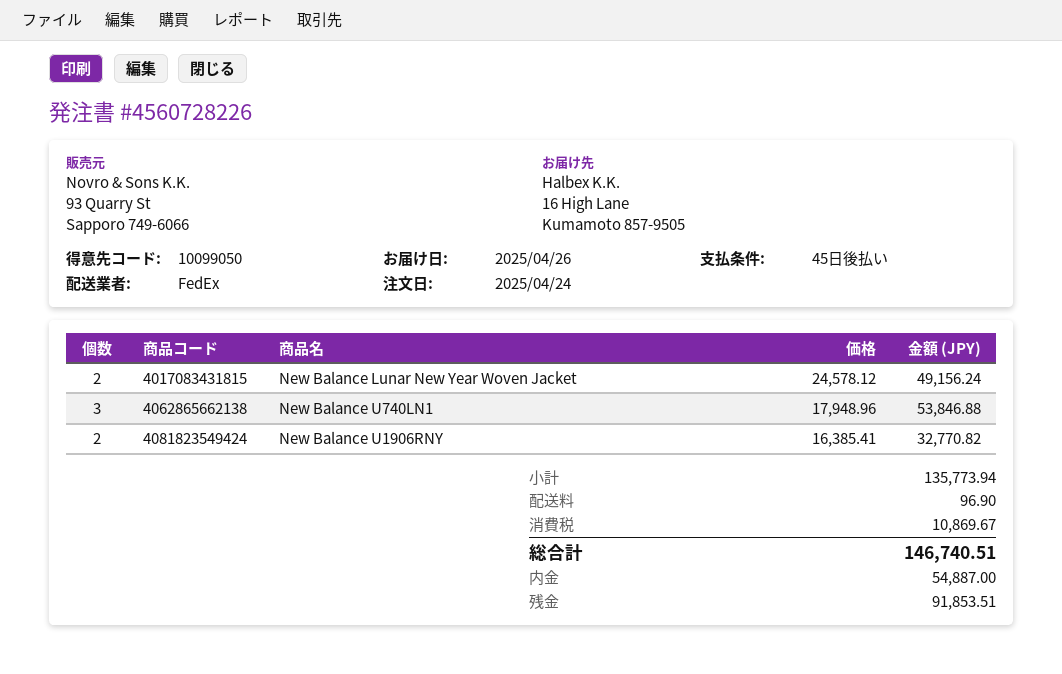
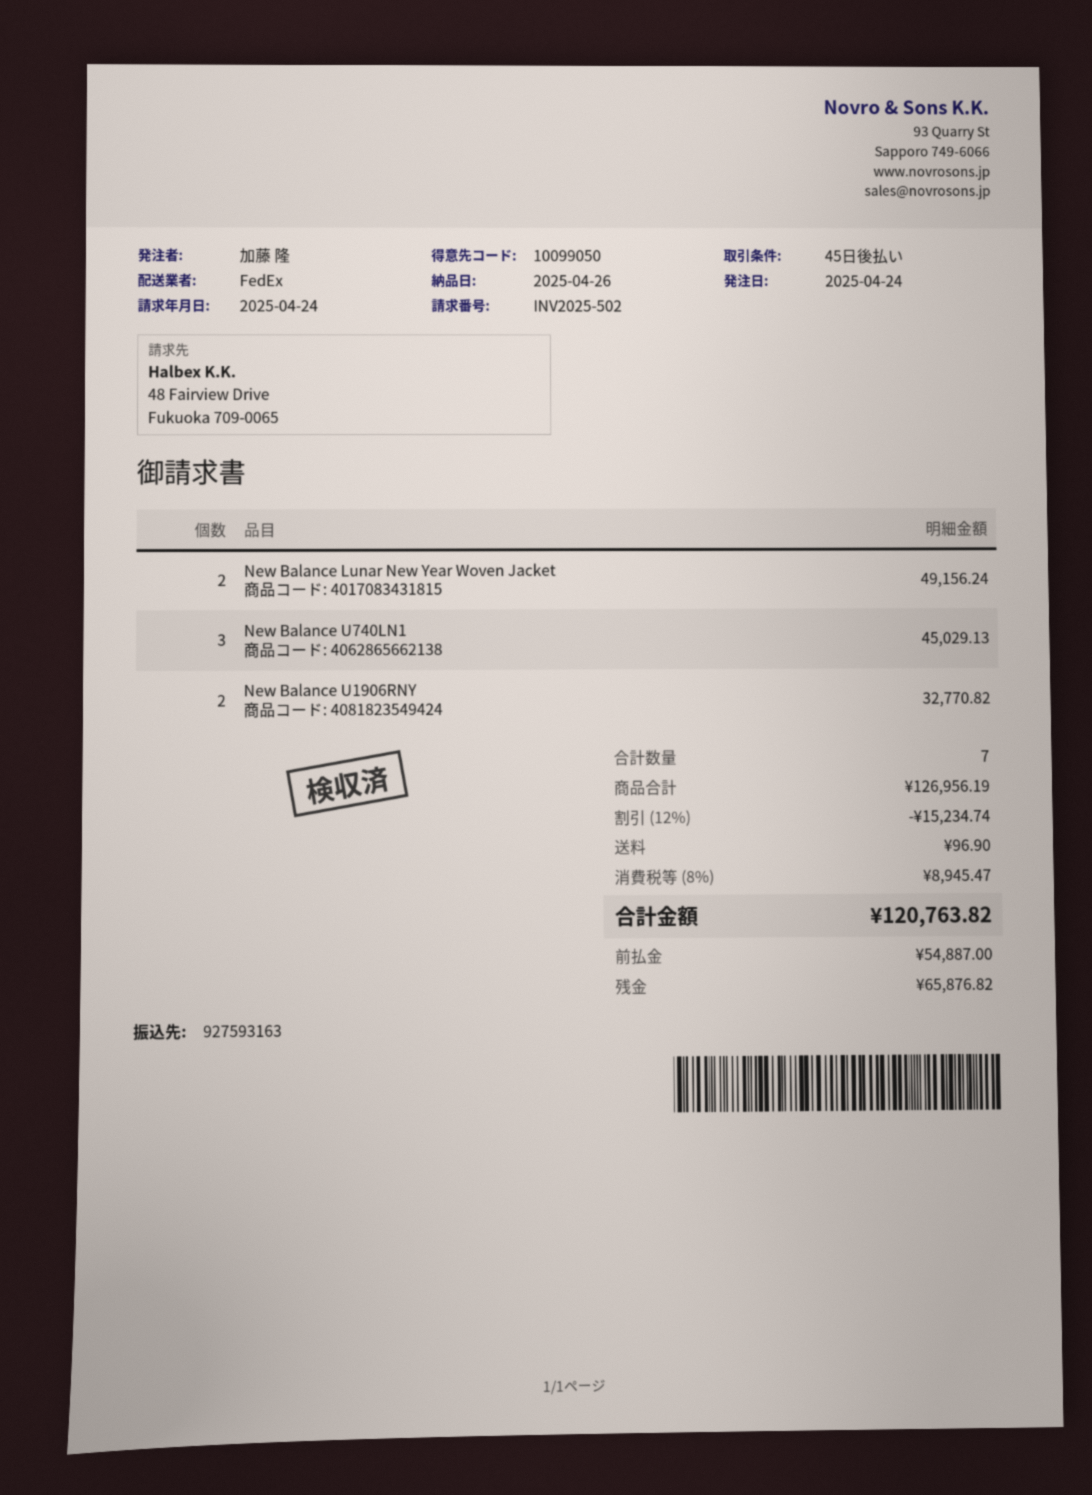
New Balance U740LN1: 3 for 53846.88 -> 3 for 45029.13
subtotal: 135773.94 -> 126956.19
discount: none -> 12% = 15234.74
tax: 10869.67 -> 8945.47
total: 146740.51 -> 120763.82
balance: 91853.51 -> 65876.82

